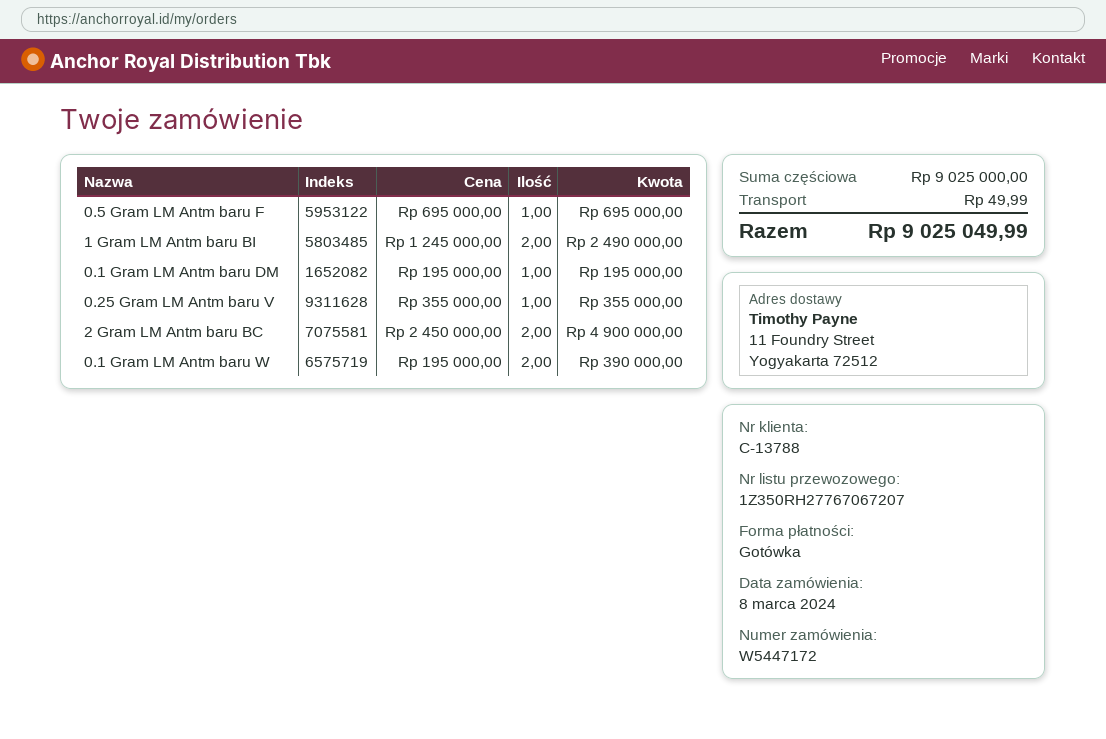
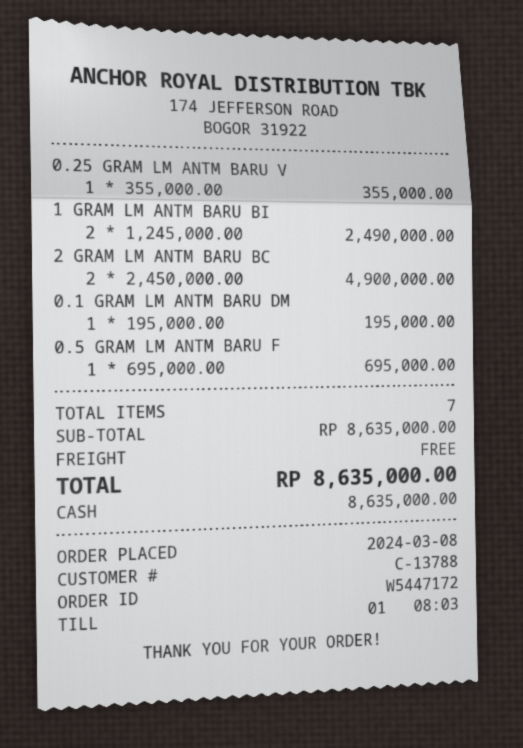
0.1 Gram LM Antm baru W: 2 x 195000.00 = 390000.00 -> none
subtotal: 9025000.00 -> 8635000.00
shipping: 49.99 -> 0.00
total: 9025049.99 -> 8635000.00

